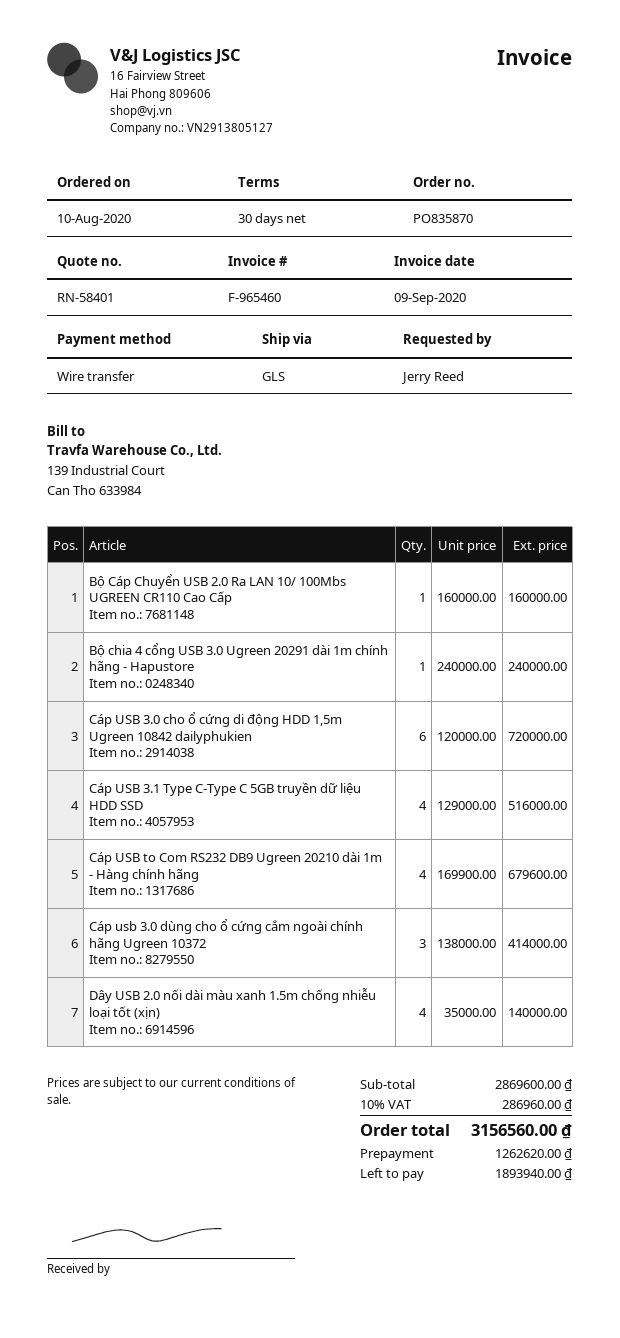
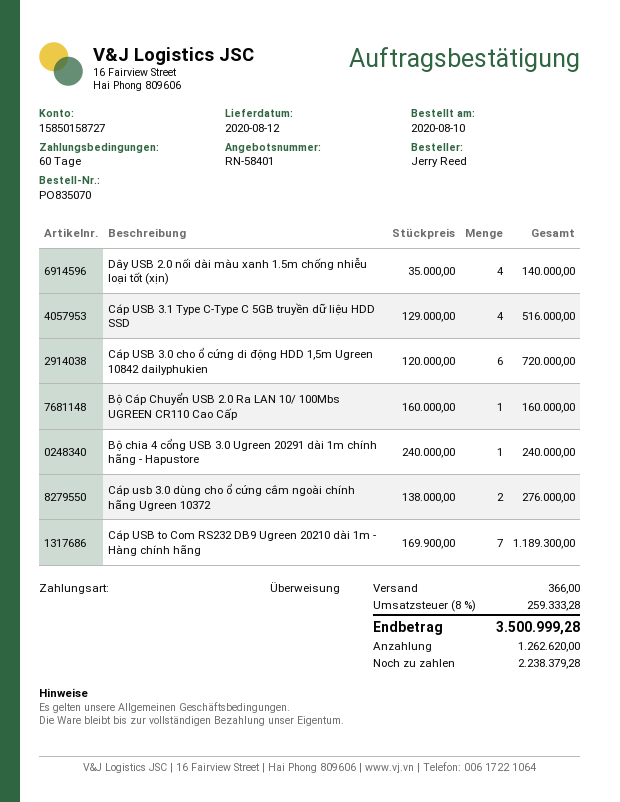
order number: PO835870 -> PO835070
payment terms: 30 days -> 60 days
Cáp USB to Com RS232 DB9 Ugreen 20210 dài 1m - Hàng chính hãng: 4 x 169900.00 = 679600.00 -> 7 x 169900.00 = 1189300.00
Cáp usb 3.0 dùng cho ổ cứng cắm ngoài chính hãng Ugreen 10372: 3 x 138000.00 = 414000.00 -> 2 x 138000.00 = 276000.00
shipping: none -> 366.00
tax: 10% = 286960.00 -> 8% = 259333.28
total: 3156560.00 -> 3500999.28
balance: 1893940.00 -> 2238379.28

